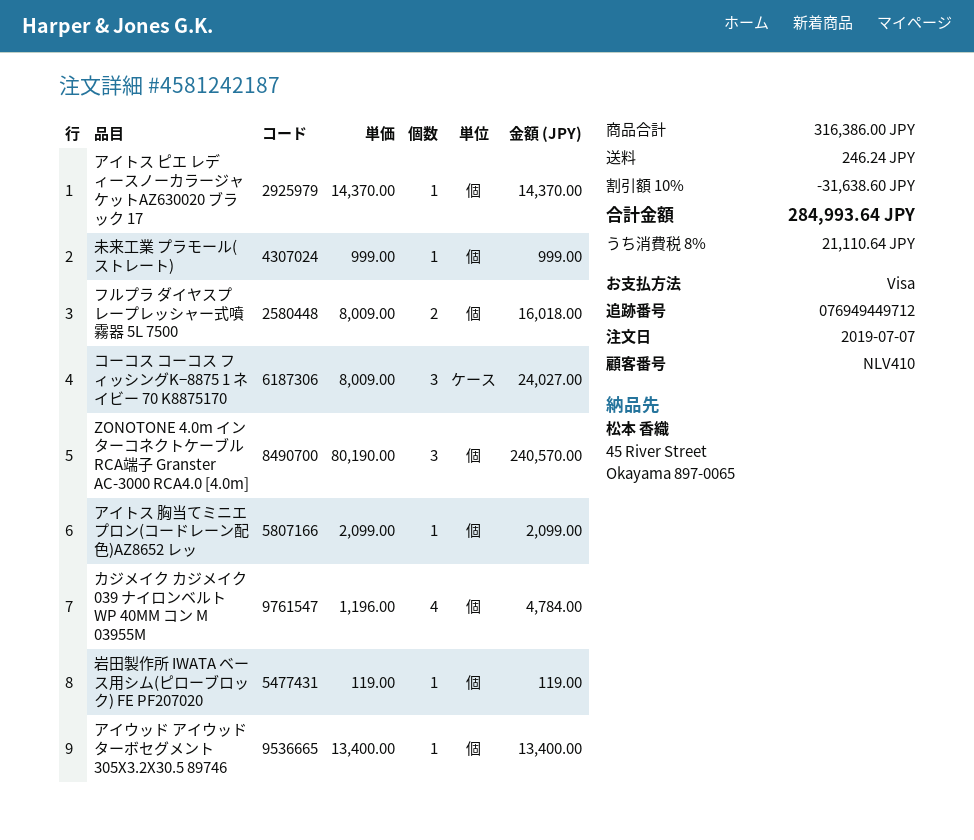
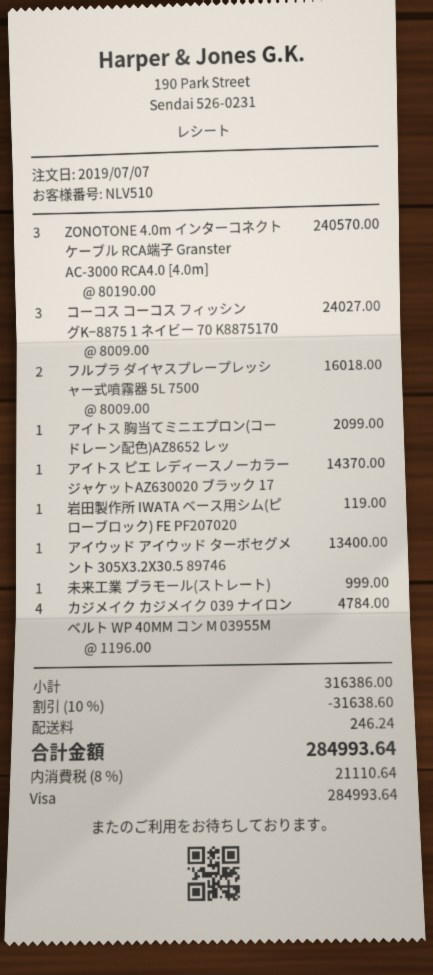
customer number: NLV410 -> NLV510

